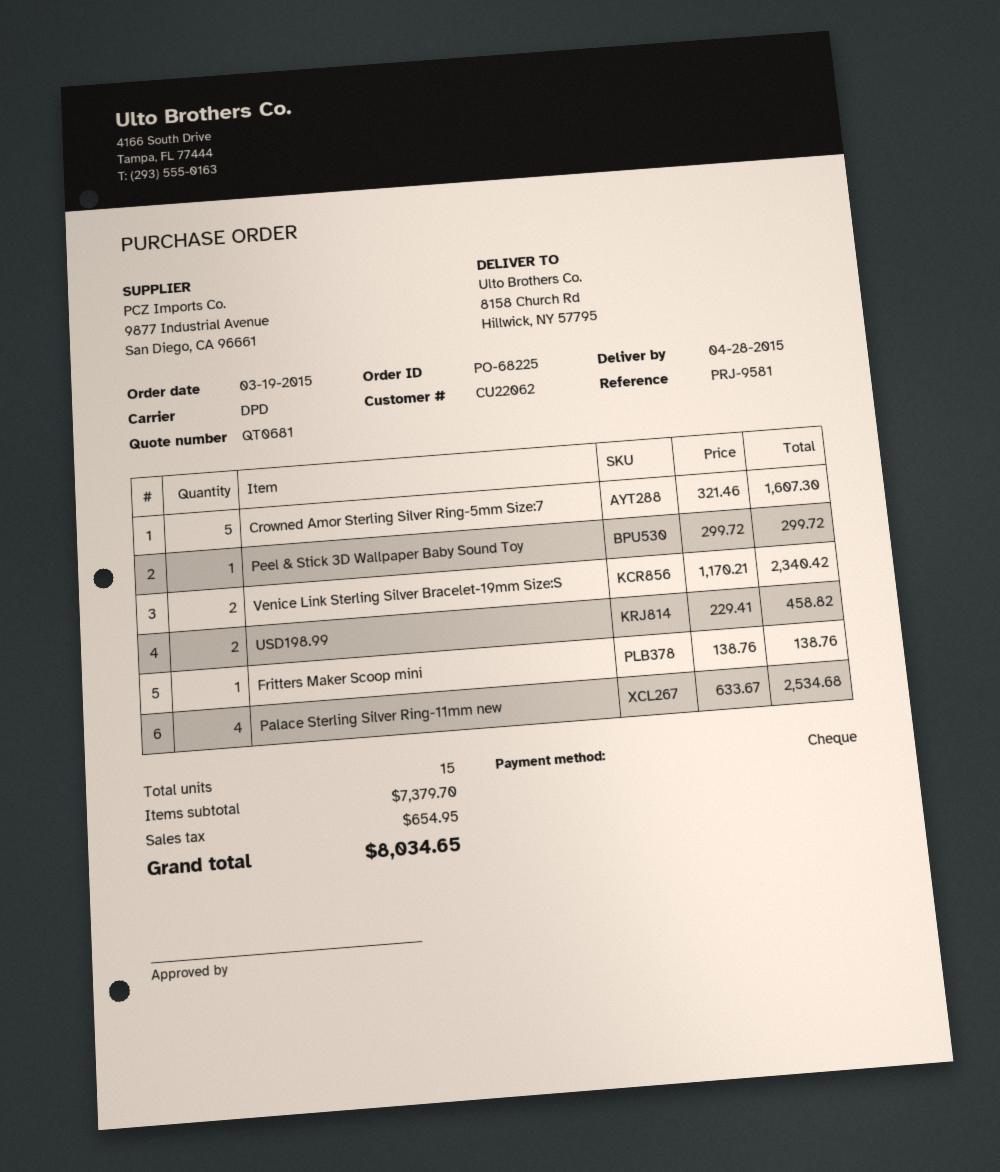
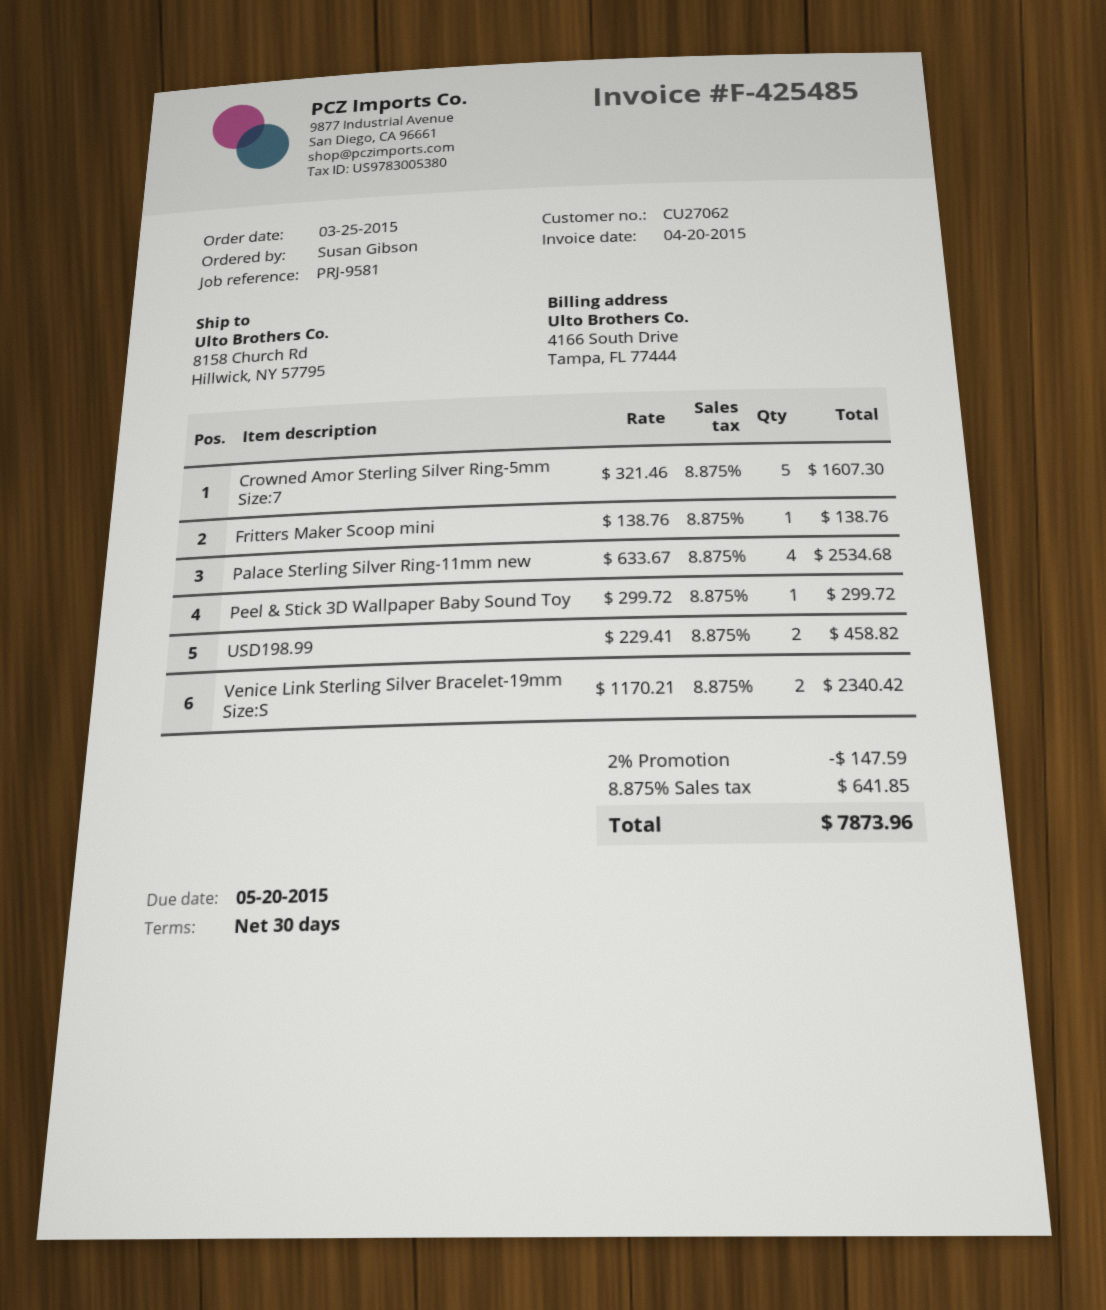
order date: 2015-03-19 -> 2015-03-25
customer number: CU22062 -> CU27062
discount: none -> 2% = 147.59
tax: 654.95 -> 641.85
total: 8034.65 -> 7873.96

